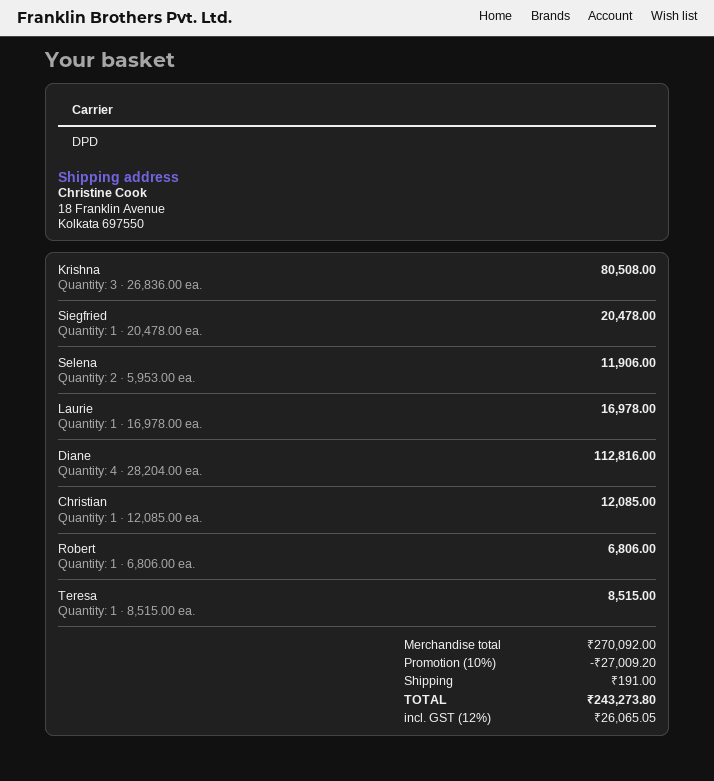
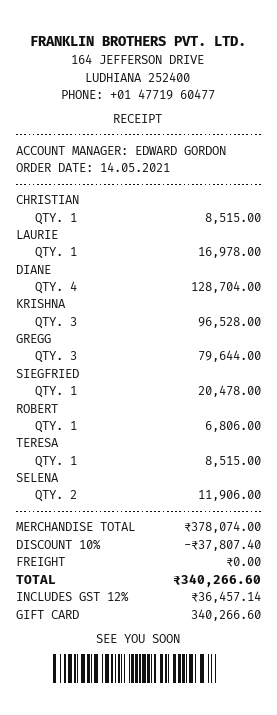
Krishna: 3 for 80508.00 -> 3 for 96528.00
Diane: 4 for 112816.00 -> 4 for 128704.00
Christian: 1 for 12085.00 -> 1 for 8515.00
GREGG: none -> 3 for 79644.00
subtotal: 270092.00 -> 378074.00
discount: 10% = 27009.20 -> 10% = 37807.40
shipping: 191.00 -> 0.00
tax: 12% = 26065.05 -> 12% = 36457.14
total: 243273.80 -> 340266.60

